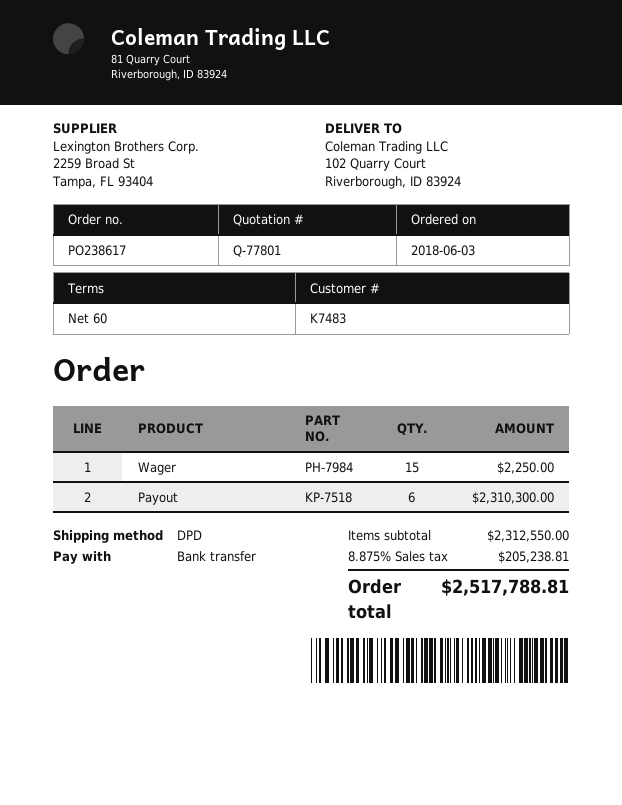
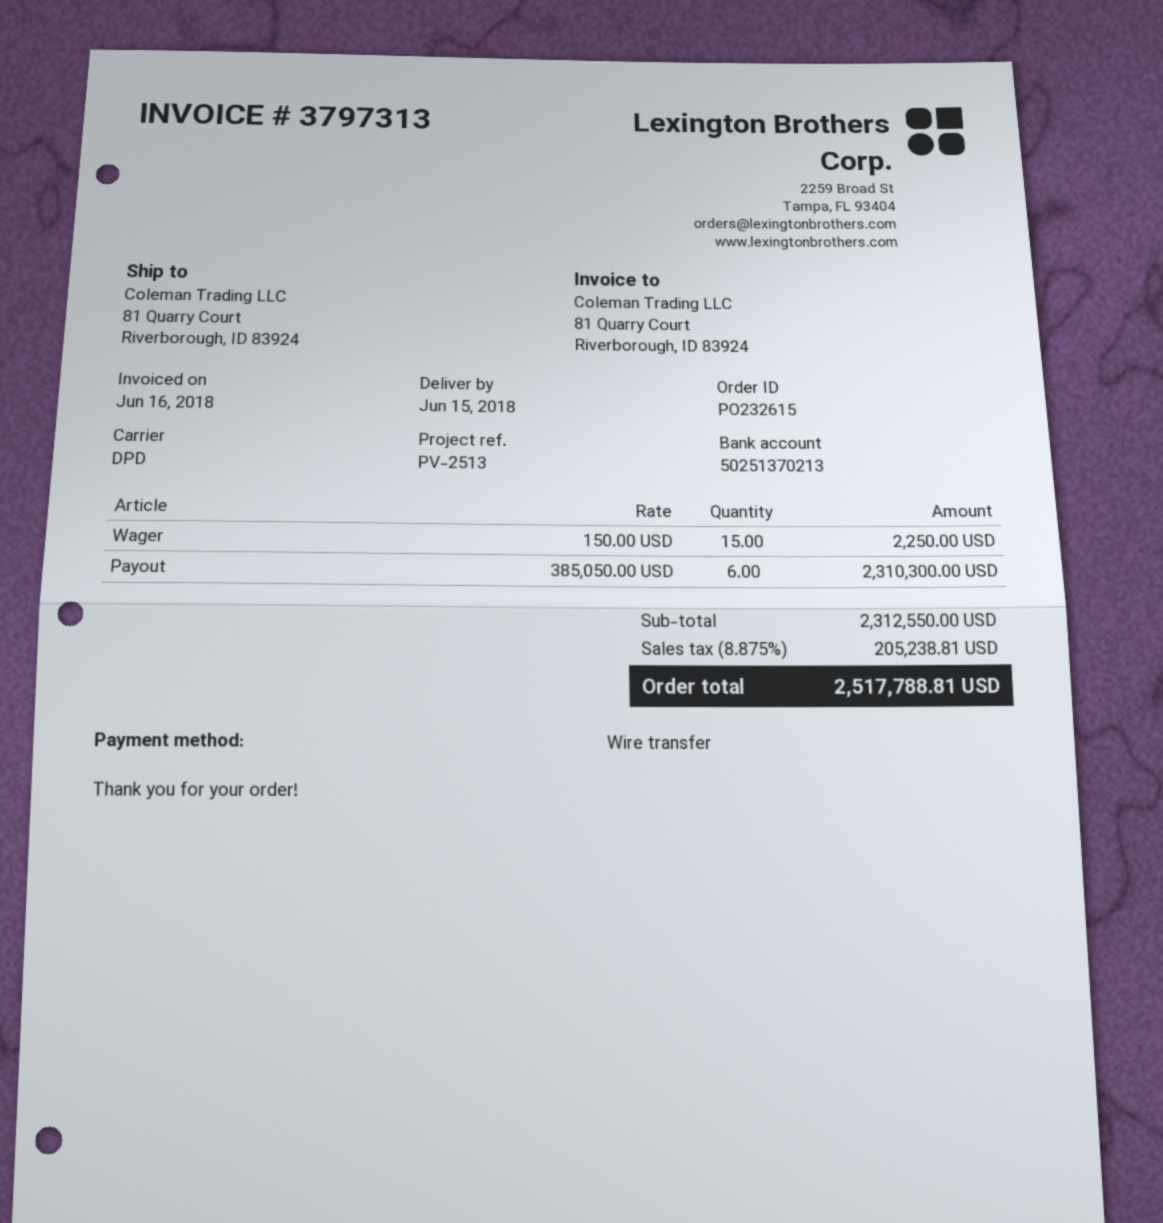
order number: PO238617 -> PO232615
ship to: 102 Quarry Court, Riverborough, ID 83924 -> 81 Quarry Court, Riverborough, ID 83924

